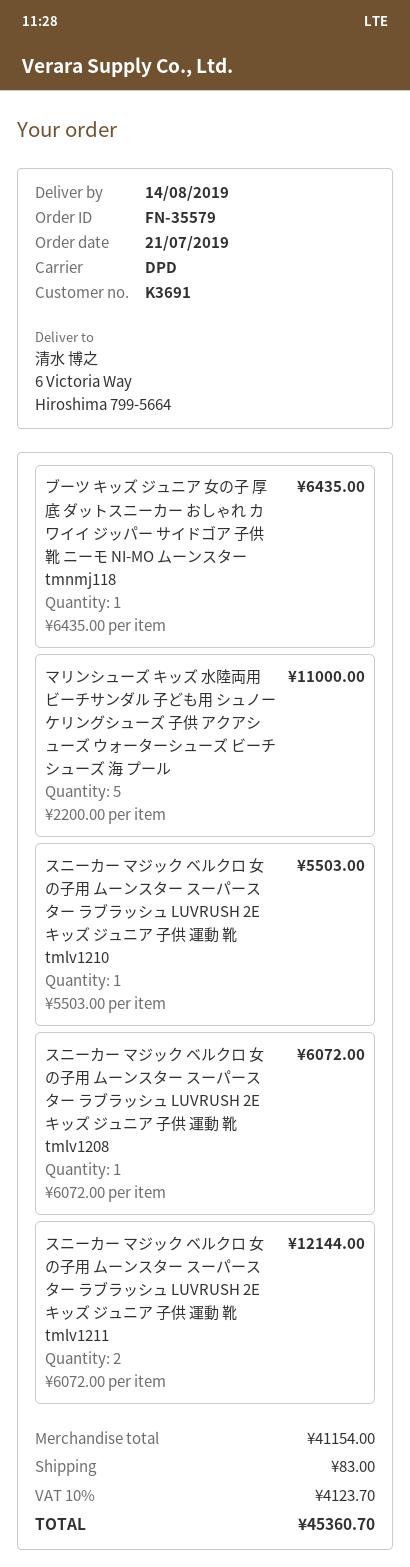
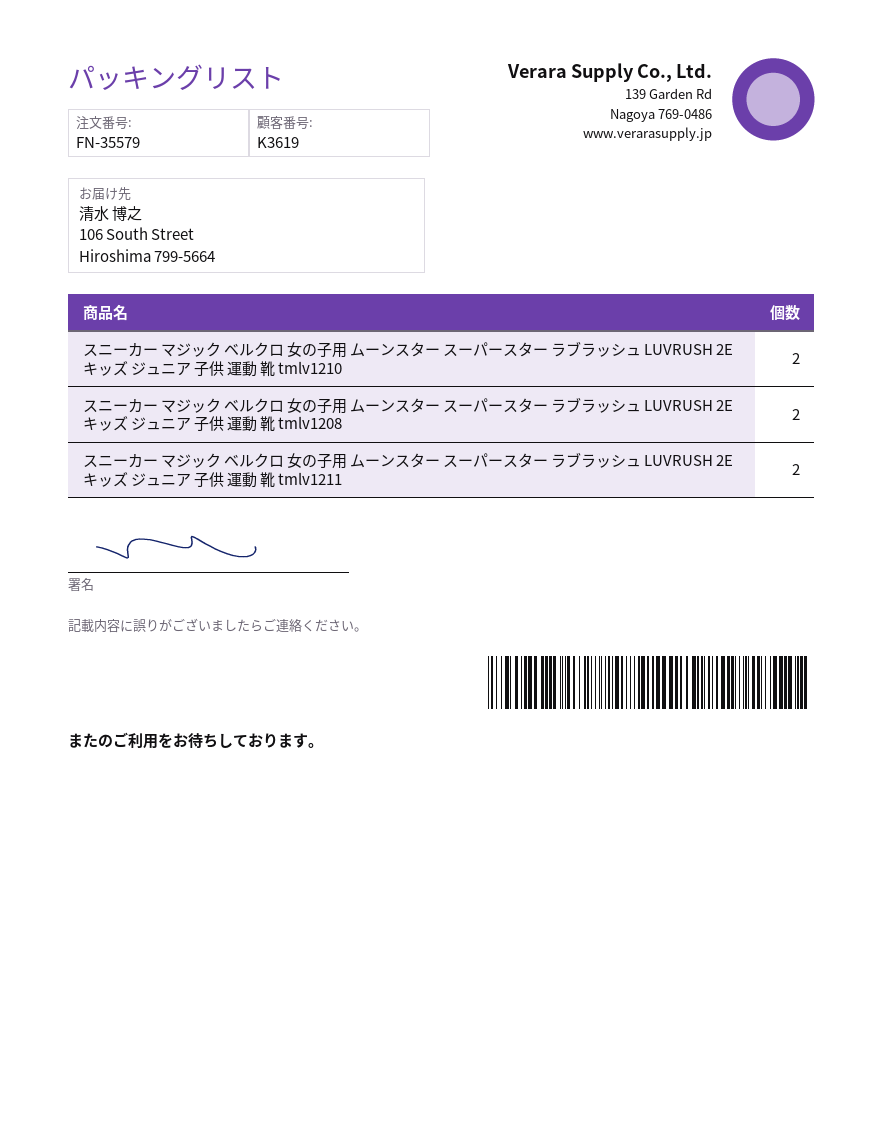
customer number: K3691 -> K3619
ship to: 6 Victoria Way, Hiroshima 799-5664 -> 106 South Street, Hiroshima 799-5664
ブーツ キッズ ジュニア 女の子 厚底 ダットスニーカー おしゃれ カワイイ ジッパー サイドゴア 子供 靴 ニーモ NI-MO ムーンスター tmnmj118: 1 -> none
マリンシューズ キッズ 水陸両用 ビーチサンダル 子ども用 シュノーケリングシューズ 子供 アクアシューズ ウォーターシューズ ビーチシューズ 海 プール: 5 -> none
スニーカー マジック ベルクロ 女の子用 ムーンスター スーパースター ラブラッシュ LUVRUSH 2E キッズ ジュニア 子供 運動 靴 tmlv1210: 1 -> 2
スニーカー マジック ベルクロ 女の子用 ムーンスター スーパースター ラブラッシュ LUVRUSH 2E キッズ ジュニア 子供 運動 靴 tmlv1208: 1 -> 2

